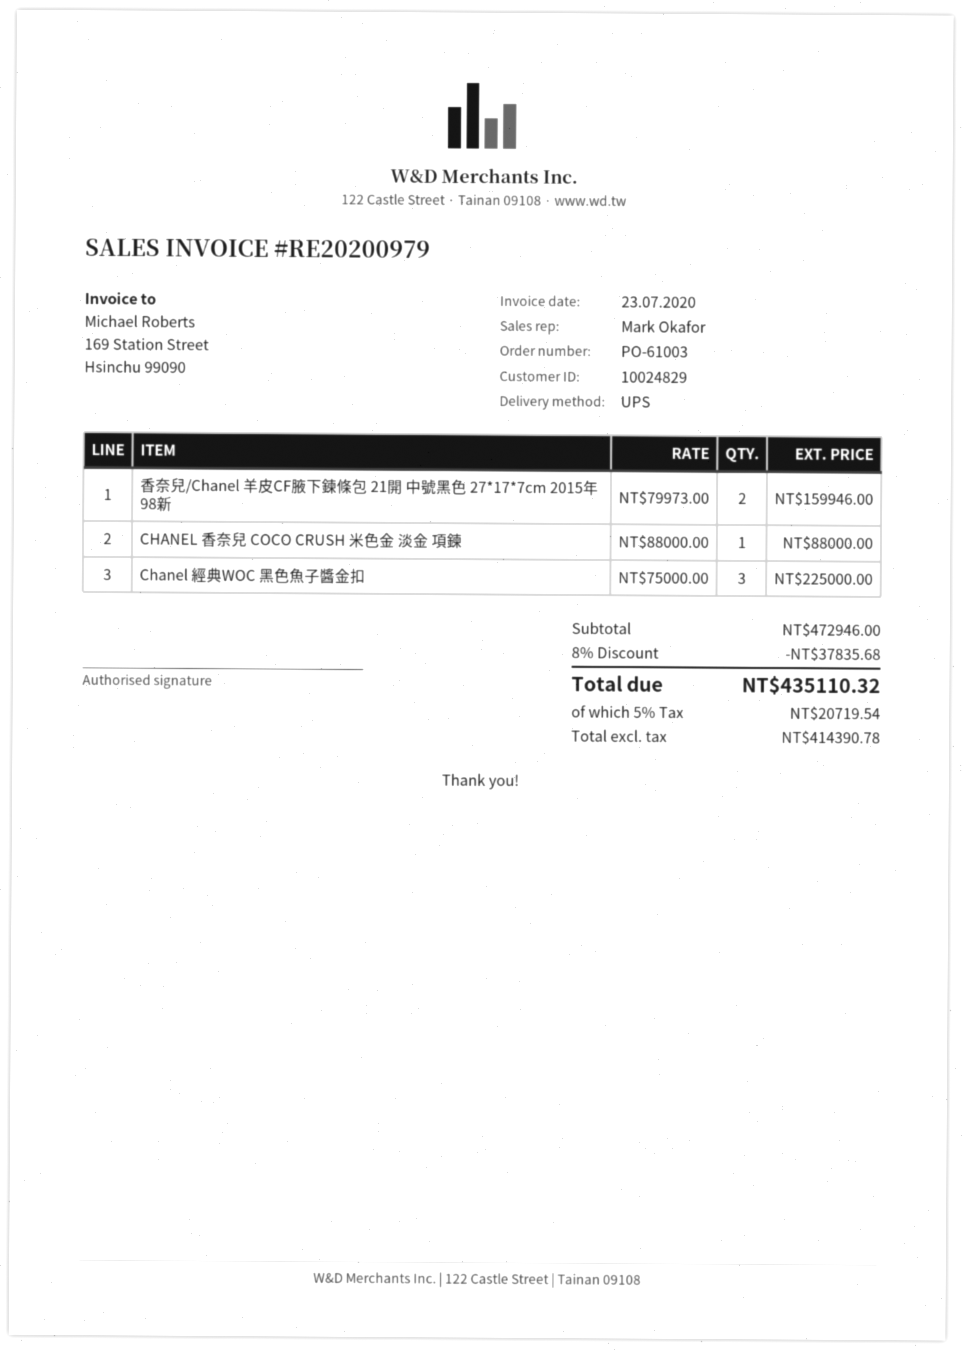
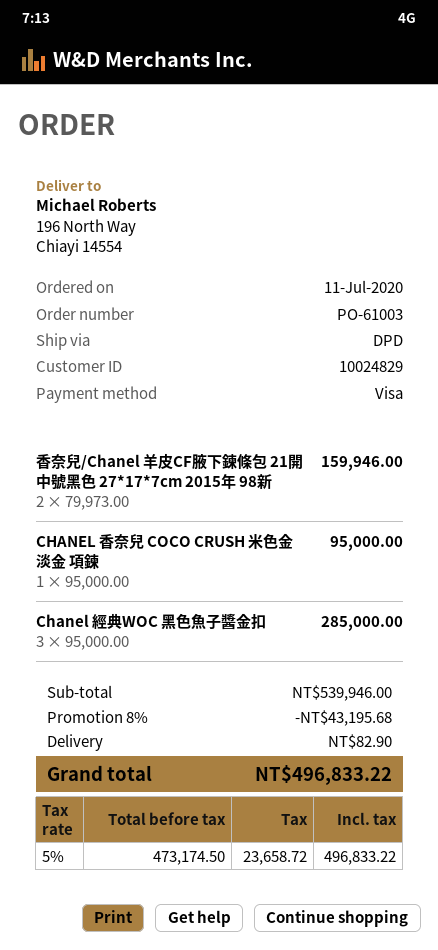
shipping method: UPS -> DPD
CHANEL 香奈兒 COCO CRUSH 米色金 淡金 項鍊: 1 x 88000.00 = 88000.00 -> 1 x 95000.00 = 95000.00
Chanel 經典WOC 黑色魚子醬金扣: 3 x 75000.00 = 225000.00 -> 3 x 95000.00 = 285000.00
subtotal: 472946.00 -> 539946.00
discount: 8% = 37835.68 -> 8% = 43195.68
shipping: none -> 82.90
net: 414390.78 -> 473174.50
tax: 5% = 20719.54 -> 5% = 23658.72
total: 435110.32 -> 496833.22

